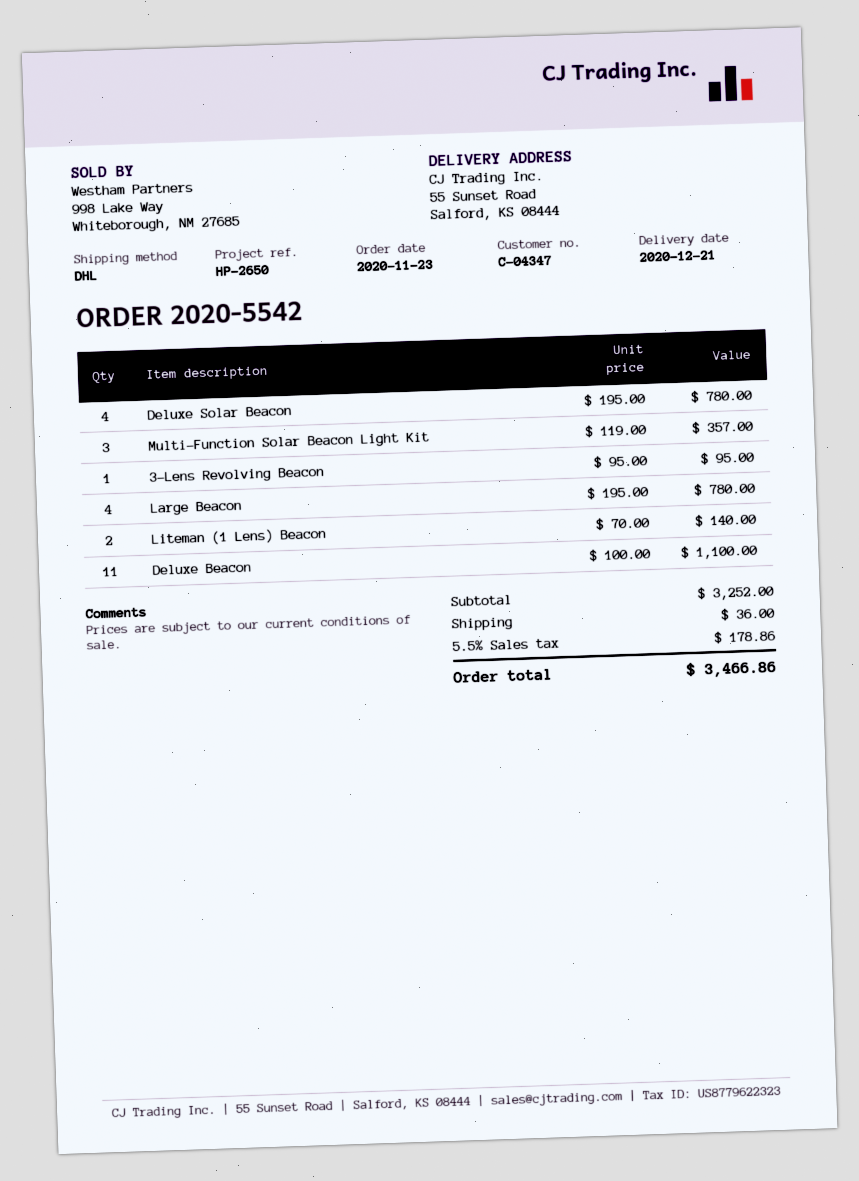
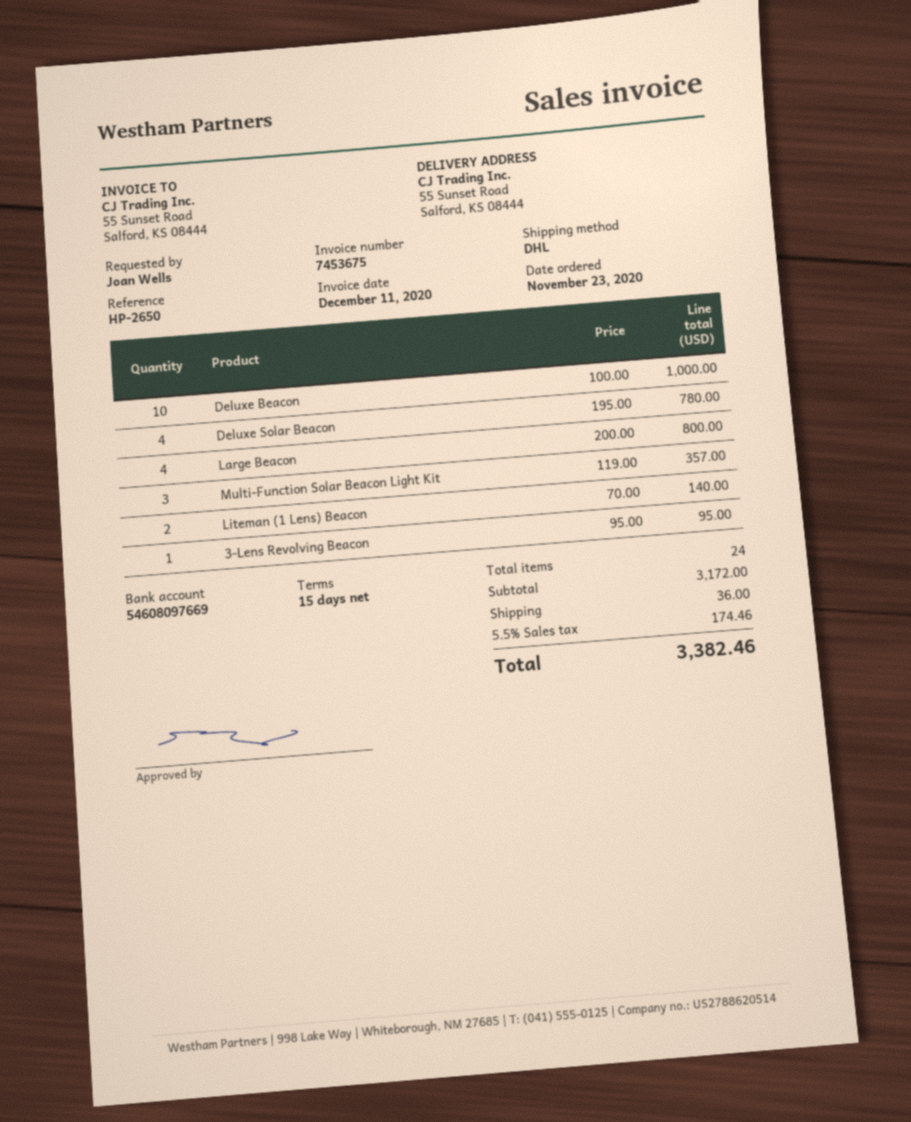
Large Beacon: 4 x 195.00 = 780.00 -> 4 x 200.00 = 800.00
Deluxe Beacon: 11 x 100.00 = 1100.00 -> 10 x 100.00 = 1000.00
subtotal: 3252.00 -> 3172.00
tax: 5.5% = 178.86 -> 5.5% = 174.46
total: 3466.86 -> 3382.46

